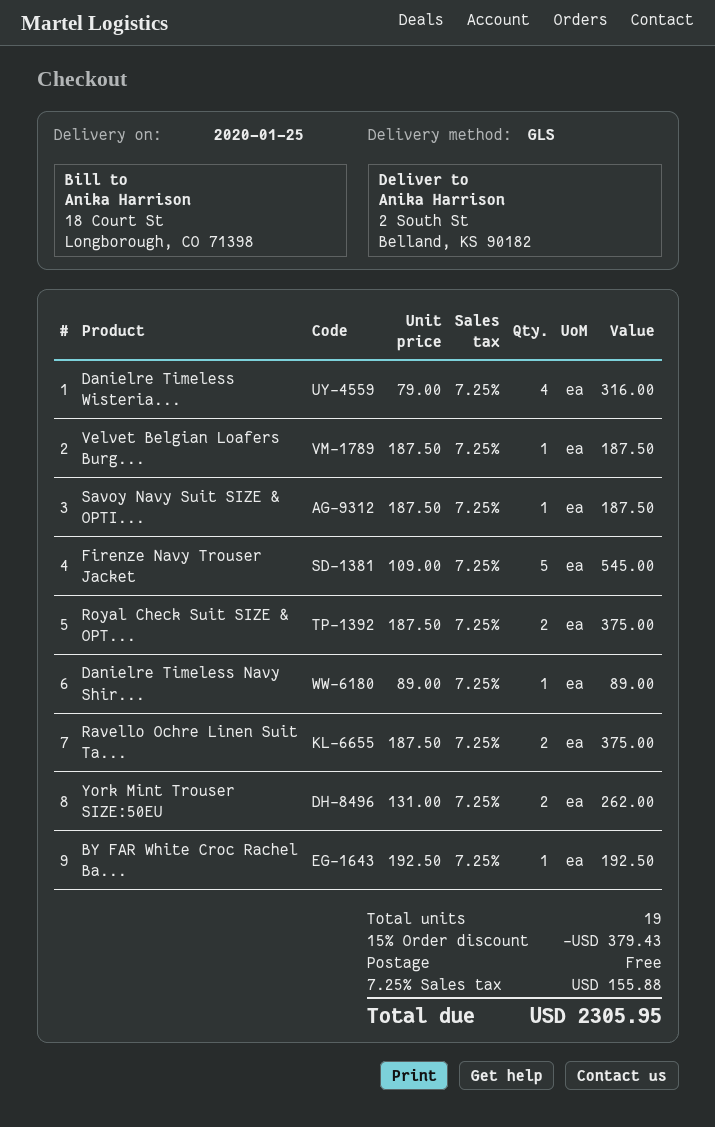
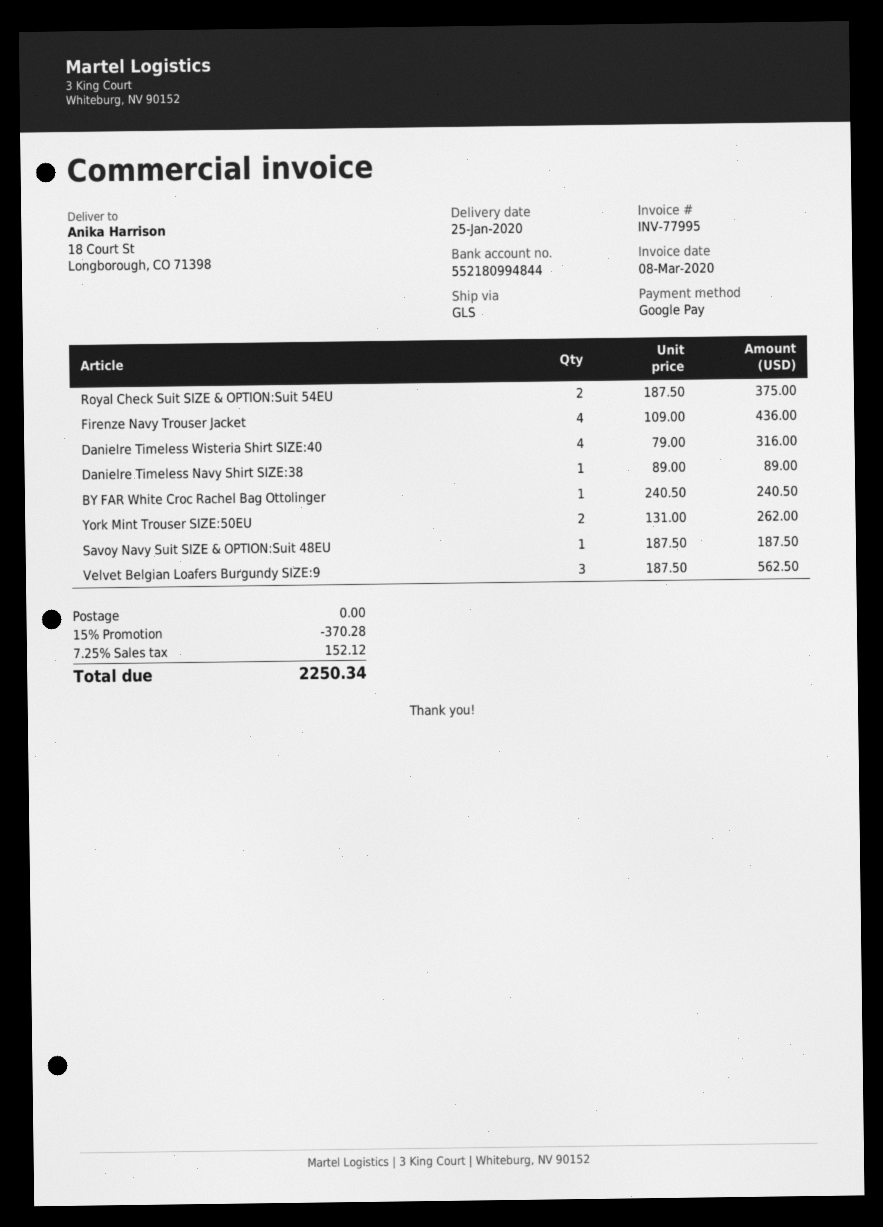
ship to: 2 South St, Belland, KS 90182 -> 18 Court St, Longborough, CO 71398
Velvet Belgian Loafers Burg...: 1 x 187.50 = 187.50 -> 3 x 187.50 = 562.50
Firenze Navy Trouser Jacket: 5 x 109.00 = 545.00 -> 4 x 109.00 = 436.00
Ravello Ochre Linen Suit Ta...: 2 x 187.50 = 375.00 -> none
BY FAR White Croc Rachel Ba...: 1 x 192.50 = 192.50 -> 1 x 240.50 = 240.50
discount: 15% = 379.43 -> 15% = 370.28
tax: 7.25% = 155.88 -> 7.25% = 152.12
total: 2305.95 -> 2250.34

